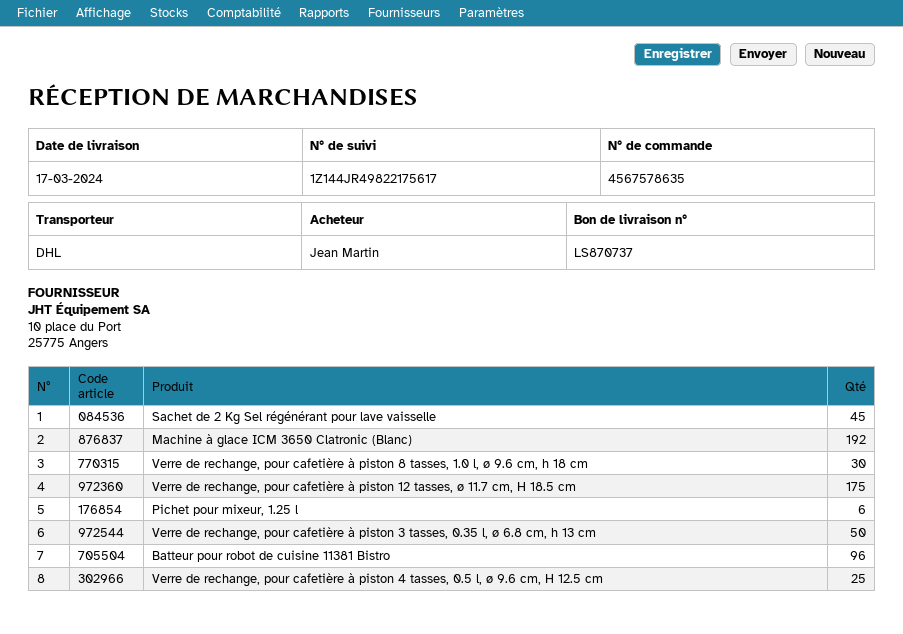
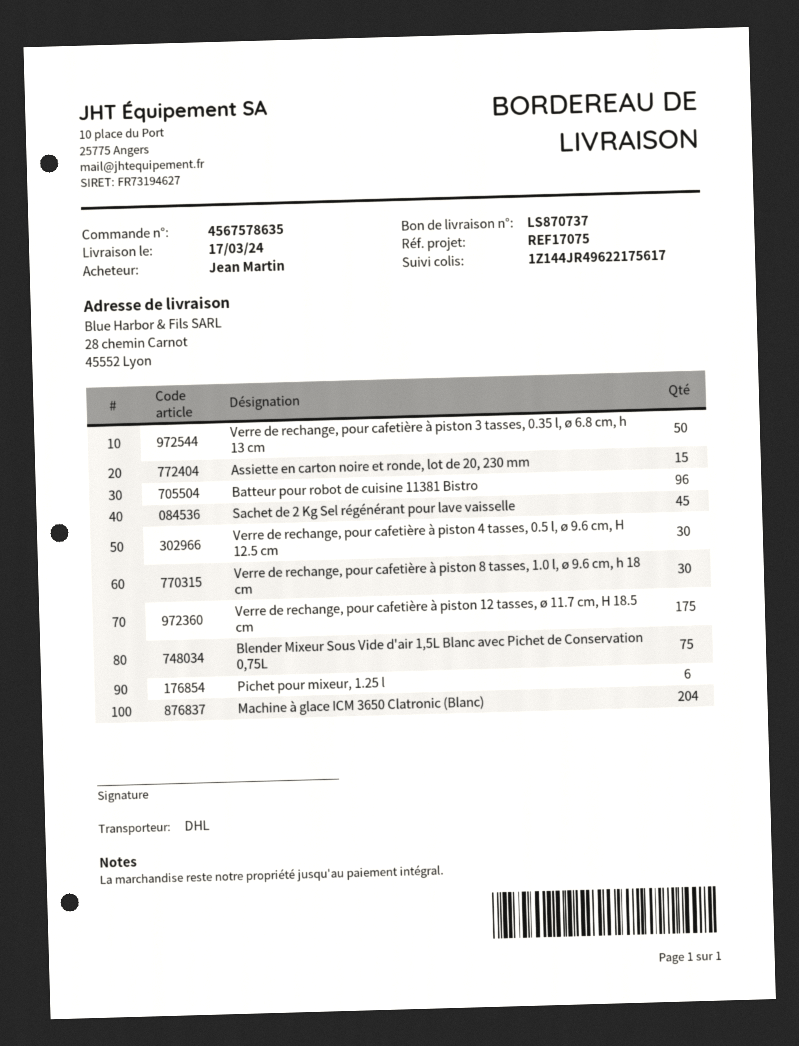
tracking number: 1Z144JR49822175617 -> 1Z144JR49622175617
Machine à glace ICM 3650 Clatronic (Blanc): 192 -> 204
Verre de rechange, pour cafetière à piston 4 tasses, 0.5 l, ø 9.6 cm, H 12.5 cm: 25 -> 30
Assiette en carton noire et ronde, lot de 20, 230 mm: none -> 15
Blender Mixeur Sous Vide d'air 1,5L Blanc avec Pichet de Conservation 0,75L: none -> 75

